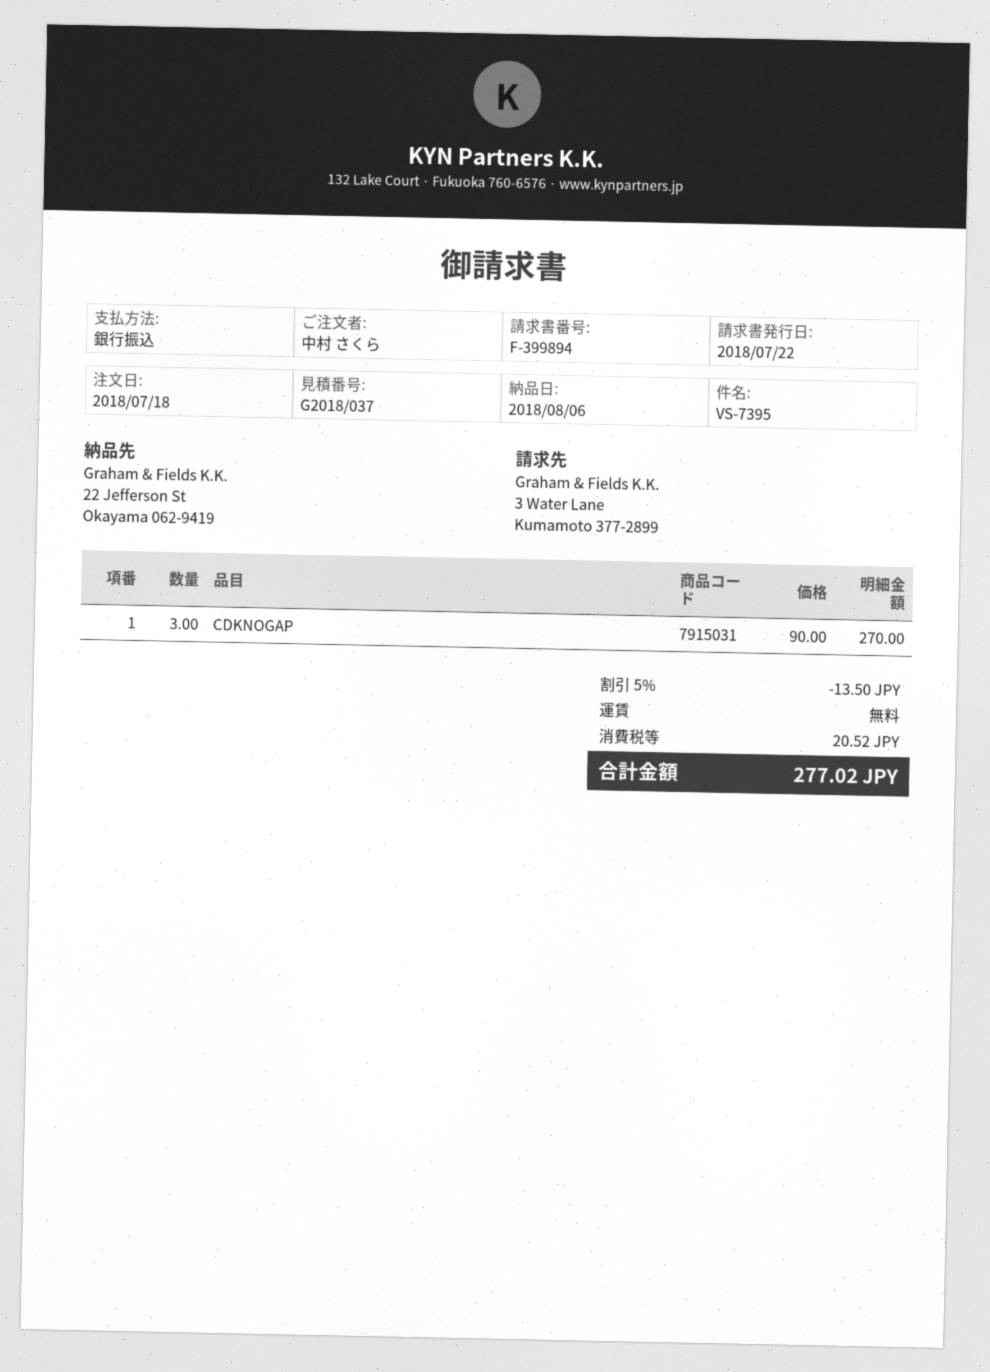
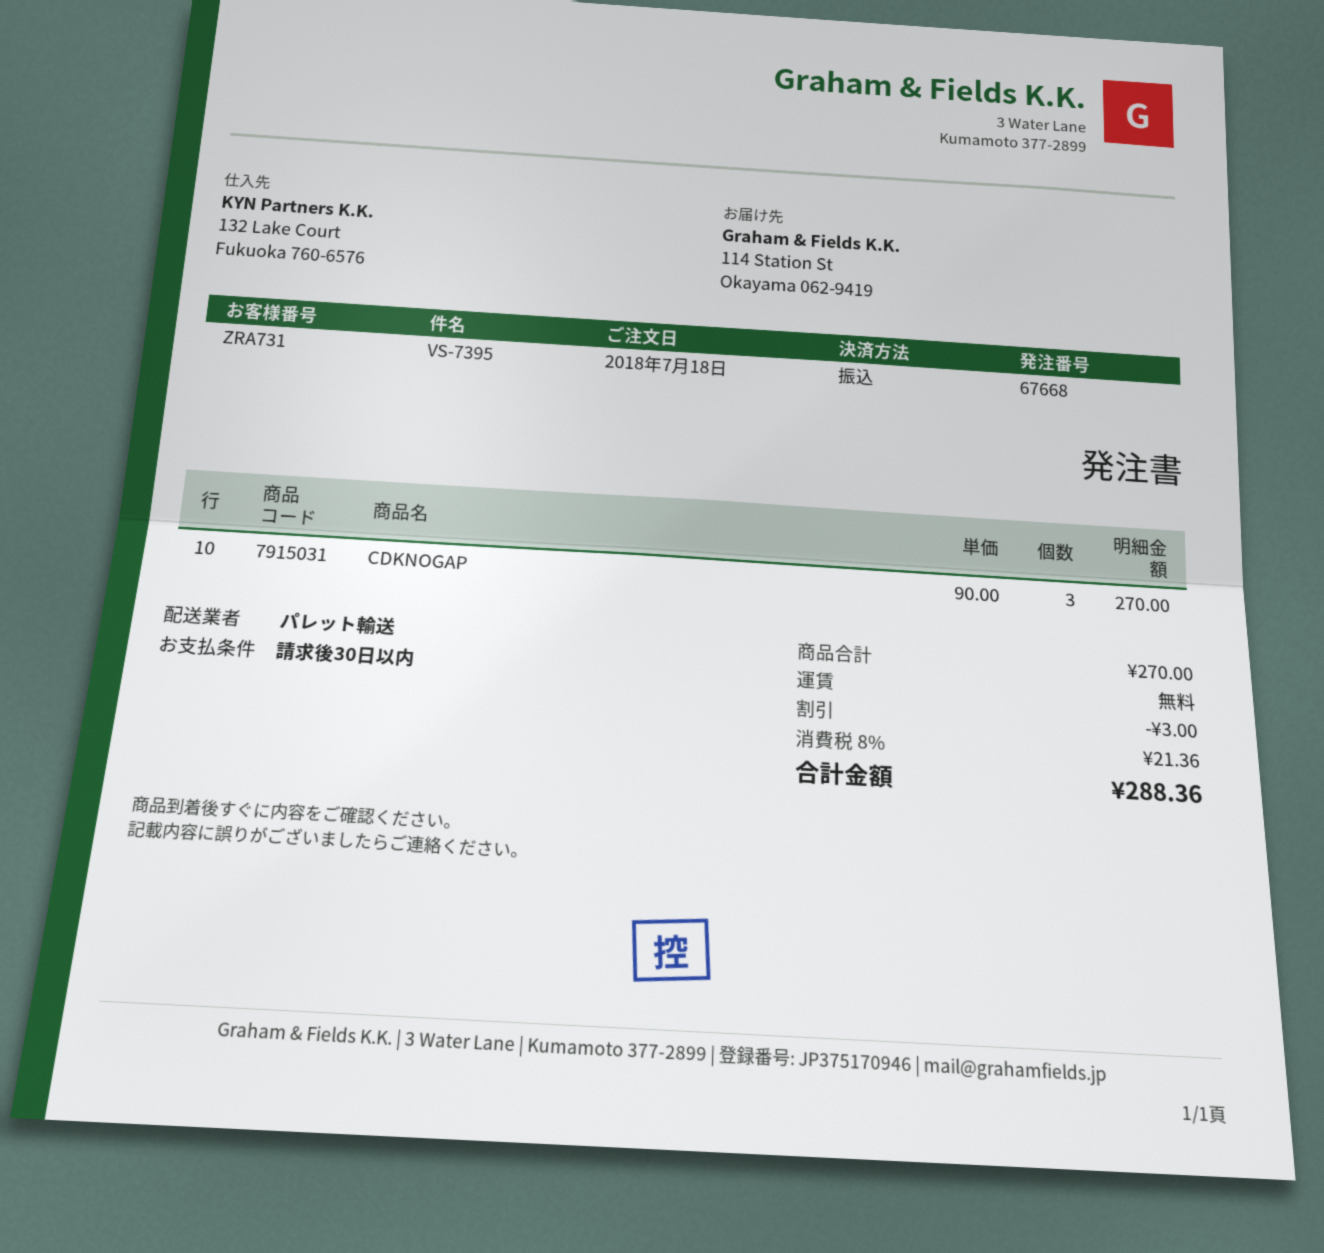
ship to: 22 Jefferson St, Okayama 062-9419 -> 114 Station St, Okayama 062-9419
discount: 13.50 -> 3.00
tax: 20.52 -> 21.36
total: 277.02 -> 288.36

